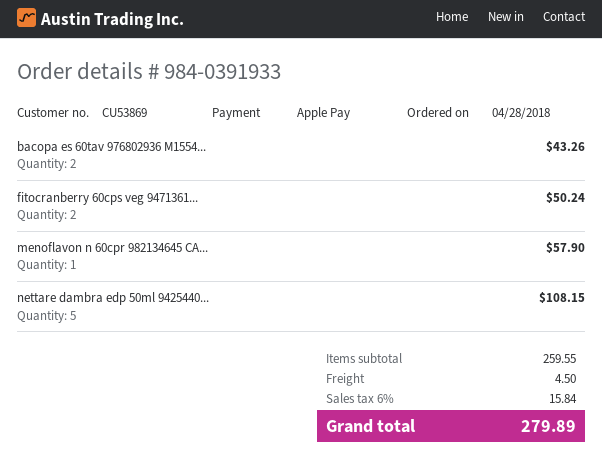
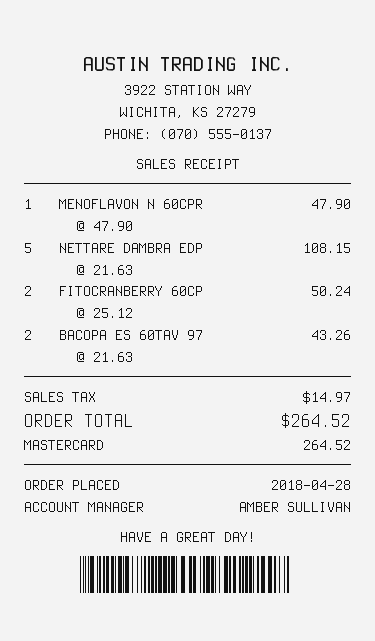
payment method: Apple Pay -> Mastercard
menoflavon n 60cpr 982134645 CA...: 1 for 57.90 -> 1 for 47.90
shipping: 4.50 -> none
tax: 15.84 -> 14.97
total: 279.89 -> 264.52

